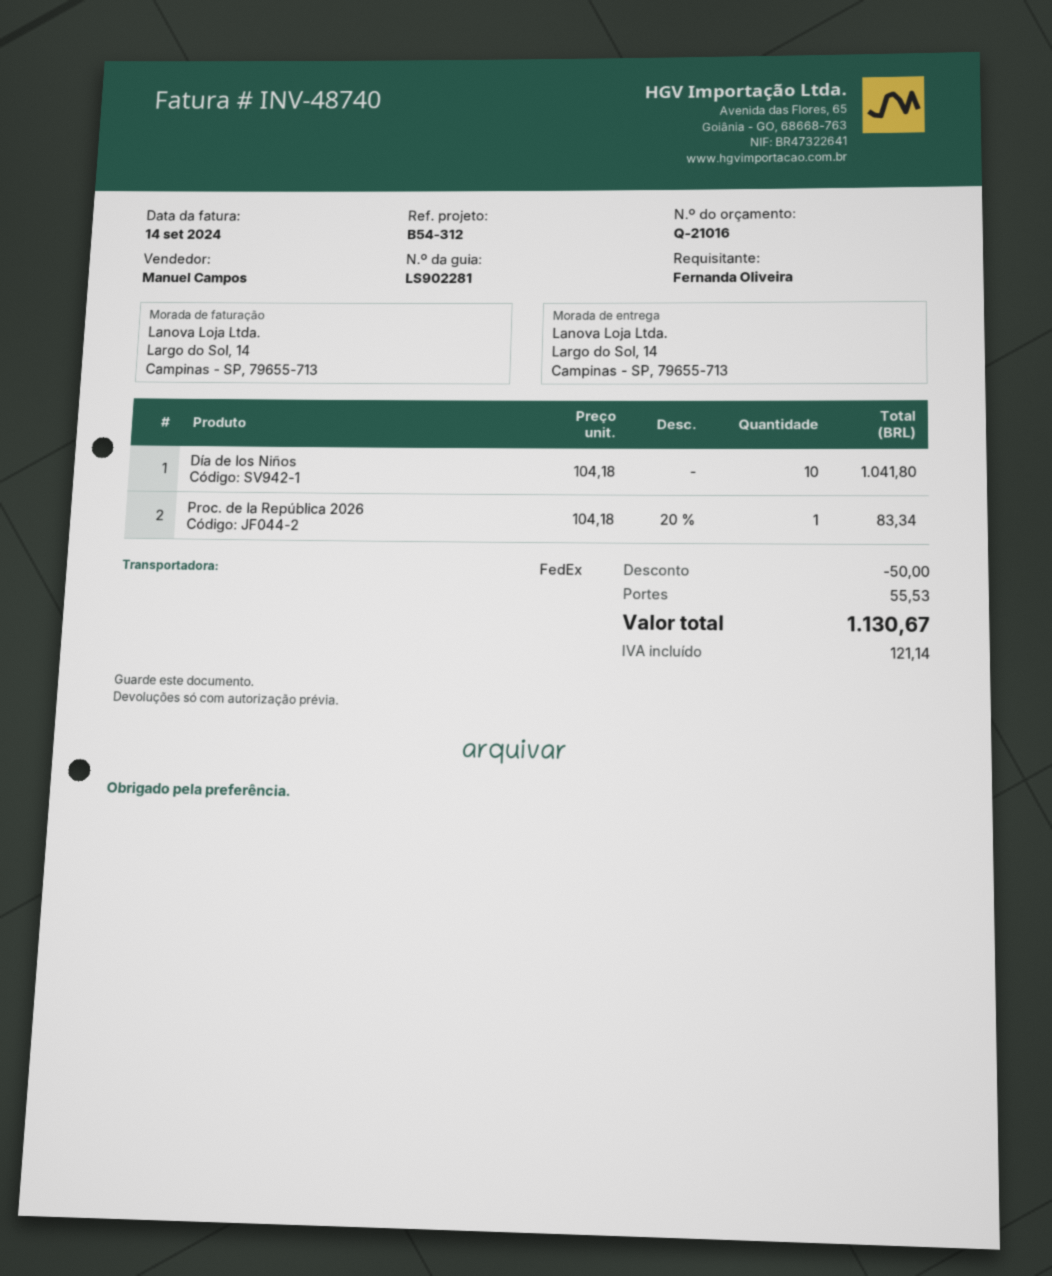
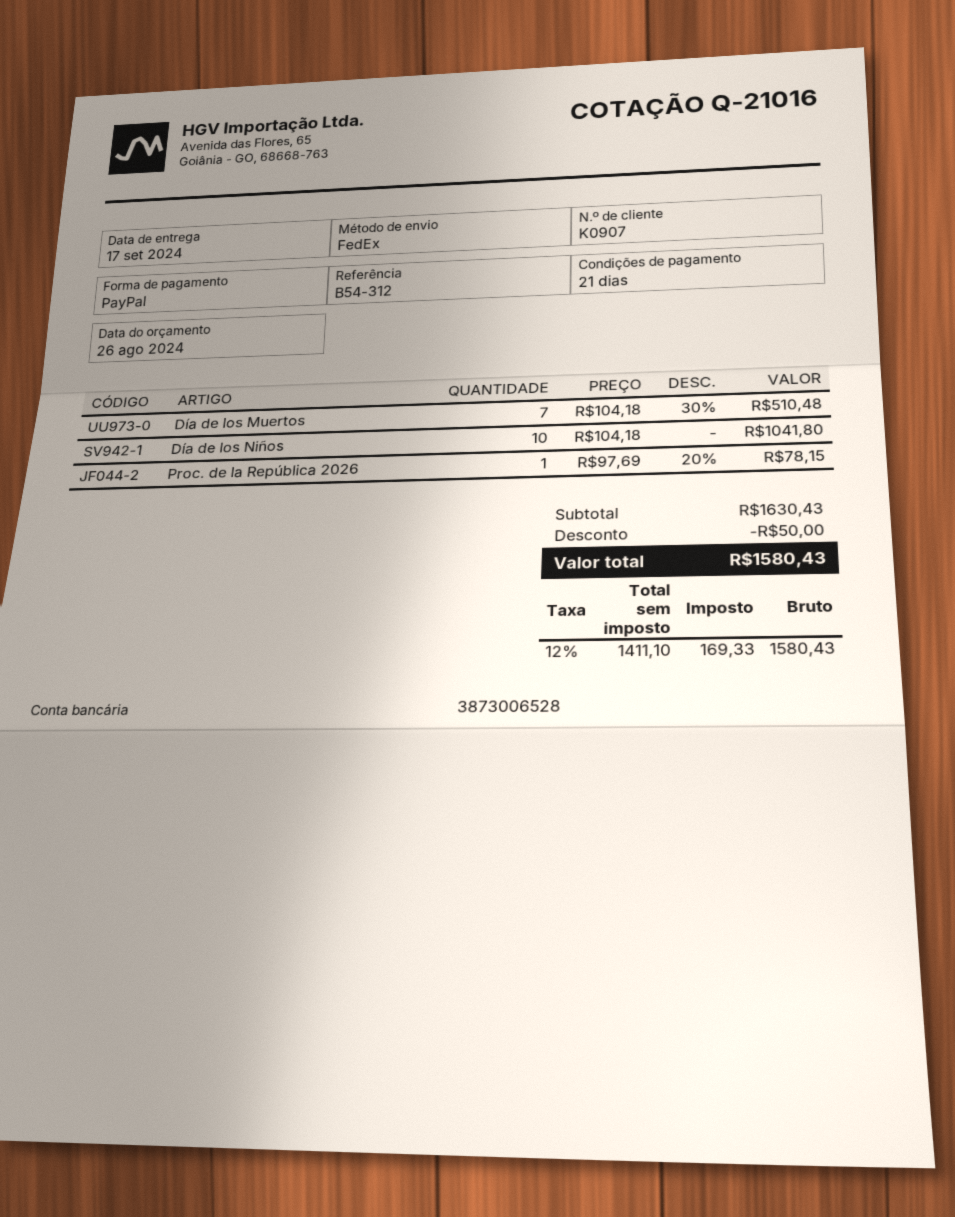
Proc. de la República 2026: 1 x 104.18 - 20% = 83.34 -> 1 x 97.69 - 20% = 78.15
Día de los Muertos: none -> 7 x 104.18 - 30% = 510.48
shipping: 55.53 -> none
tax: 121.14 -> 169.33
total: 1130.67 -> 1580.43

